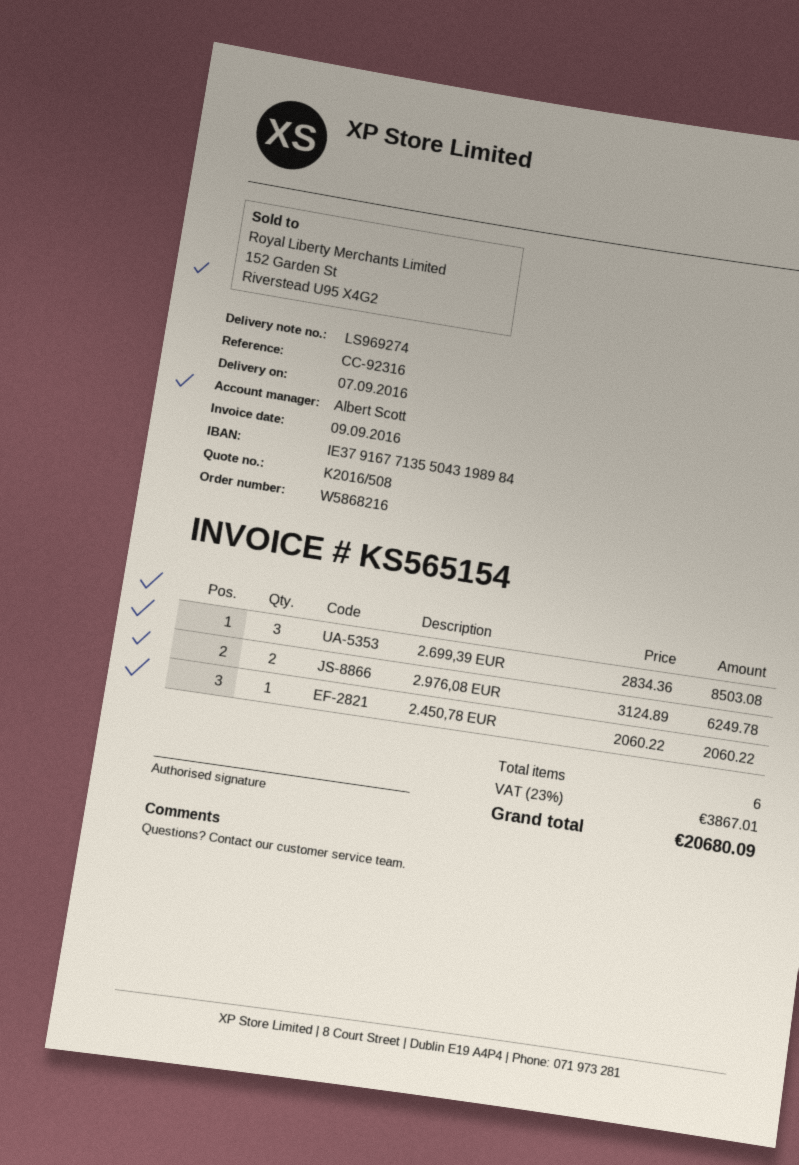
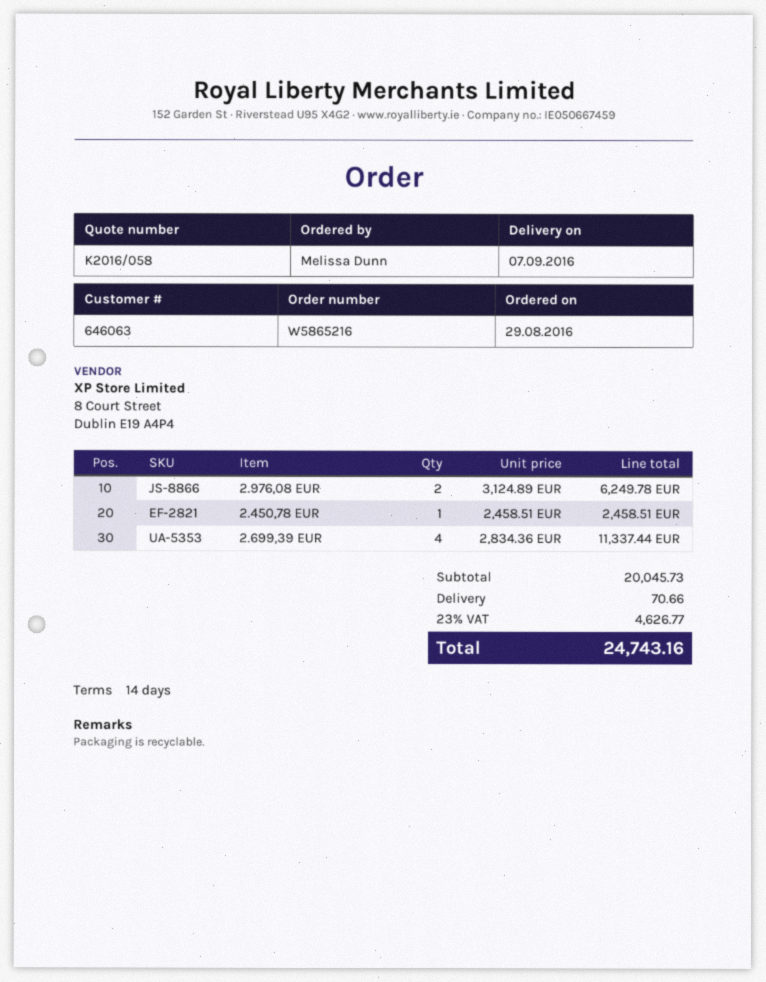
quote number: K2016/508 -> K2016/058
order number: W5868216 -> W5865216
2.699,39 EUR: 3 x 2834.36 = 8503.08 -> 4 x 2834.36 = 11337.44
2.450,78 EUR: 1 x 2060.22 = 2060.22 -> 1 x 2458.51 = 2458.51
shipping: none -> 70.66
tax: 23% = 3867.01 -> 23% = 4626.77
total: 20680.09 -> 24743.16

